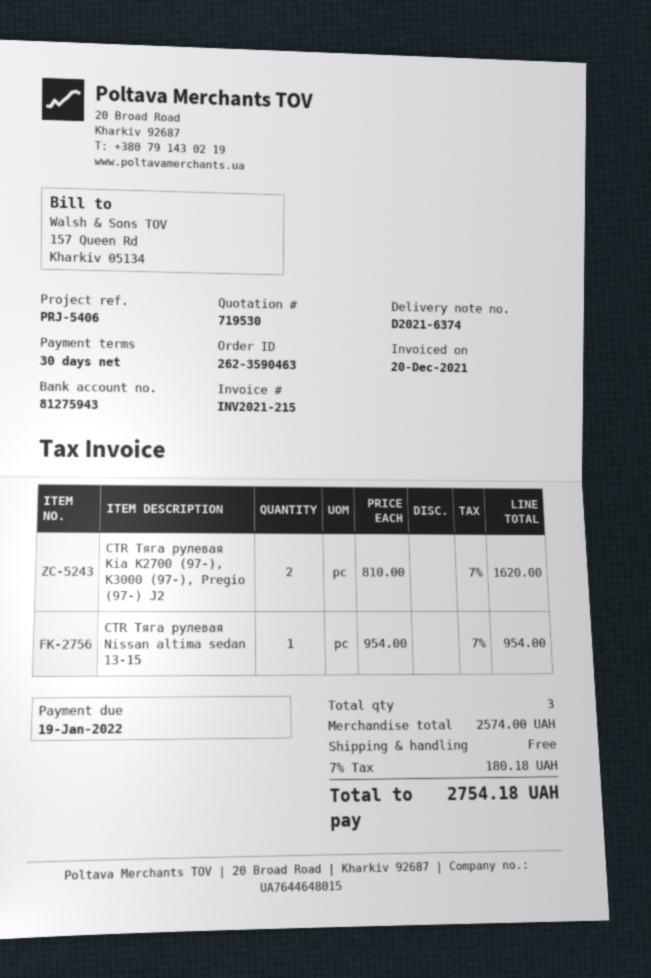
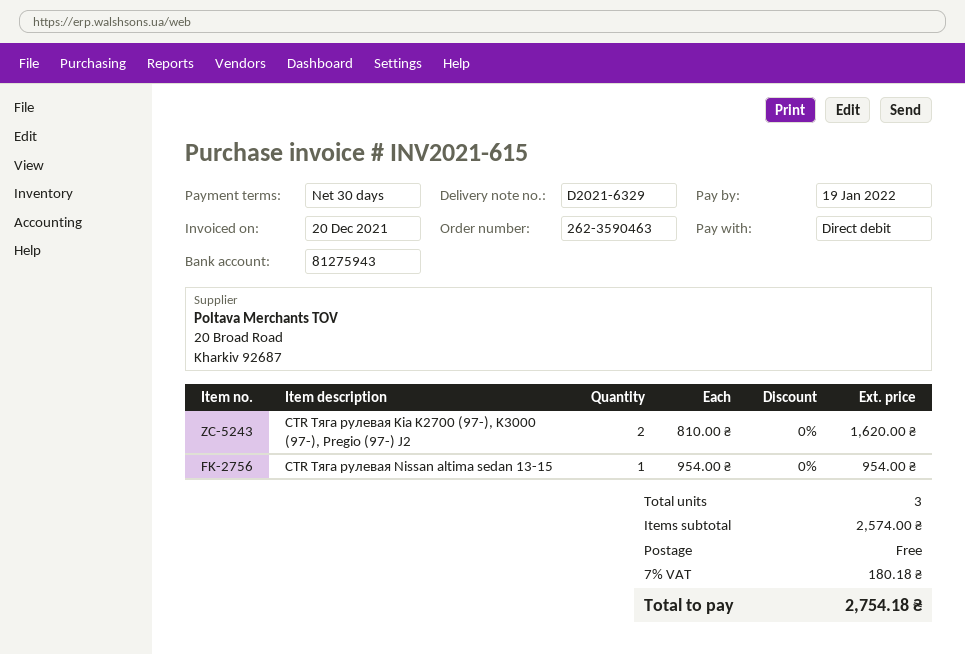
delivery note number: D2021-6374 -> D2021-6329
invoice number: INV2021-215 -> INV2021-615

